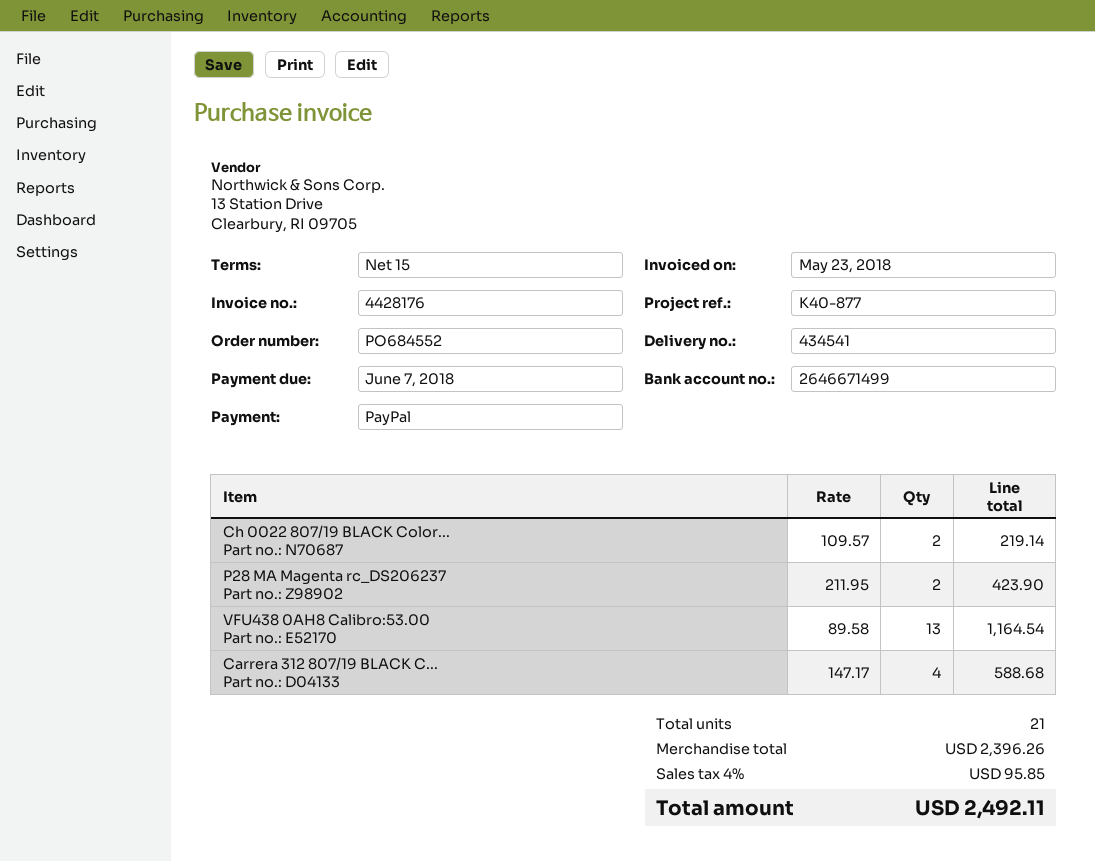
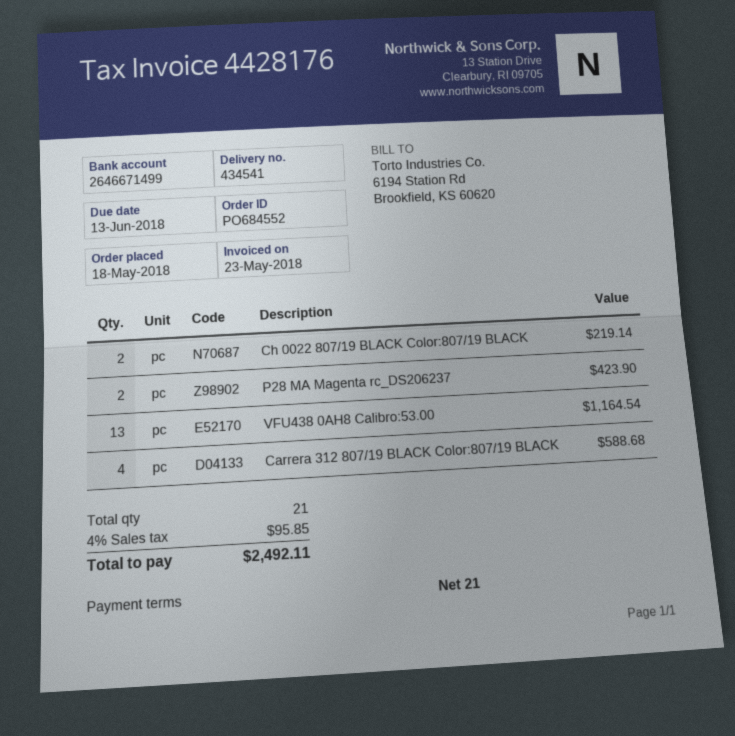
payment terms: 15 days -> 21 days
due date: 2018-06-07 -> 2018-06-13

